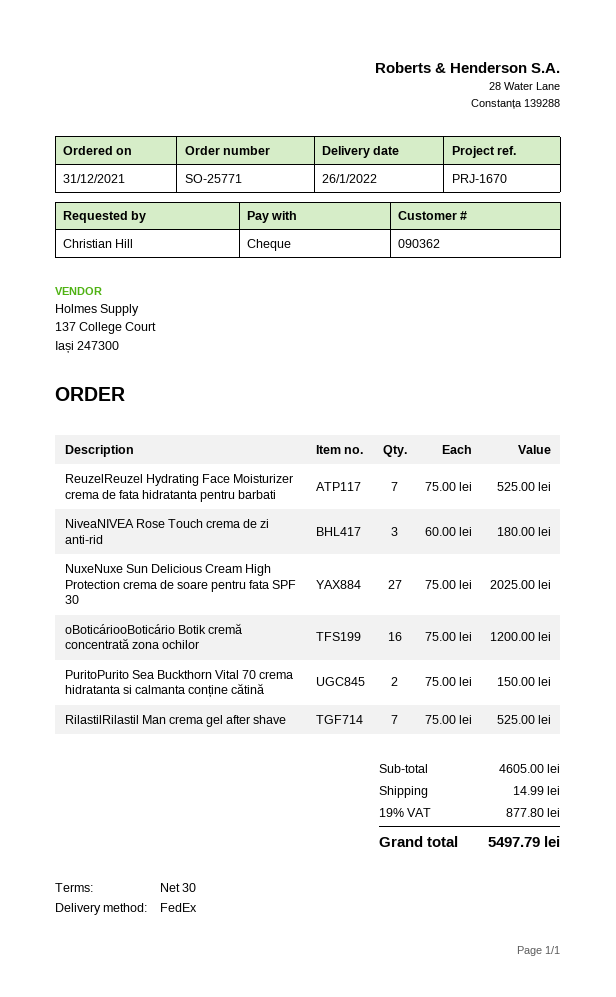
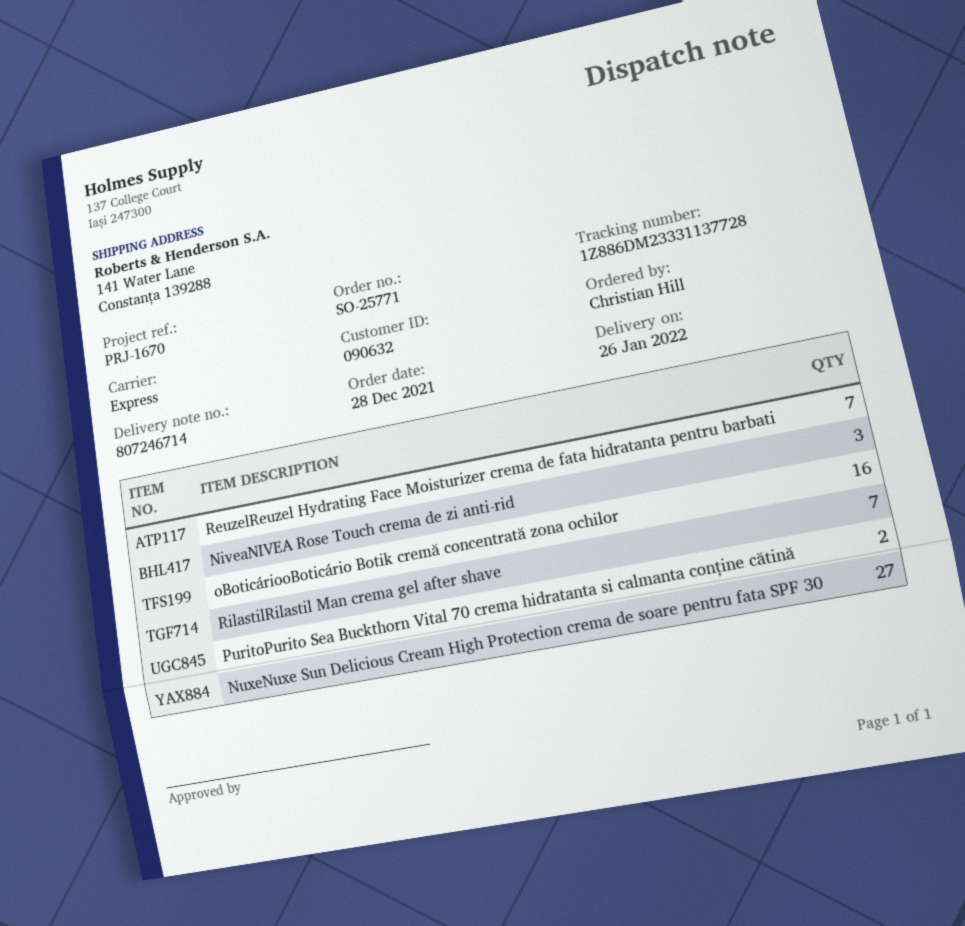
order date: 2021-12-31 -> 2021-12-28
customer number: 090362 -> 090632
shipping method: FedEx -> express

